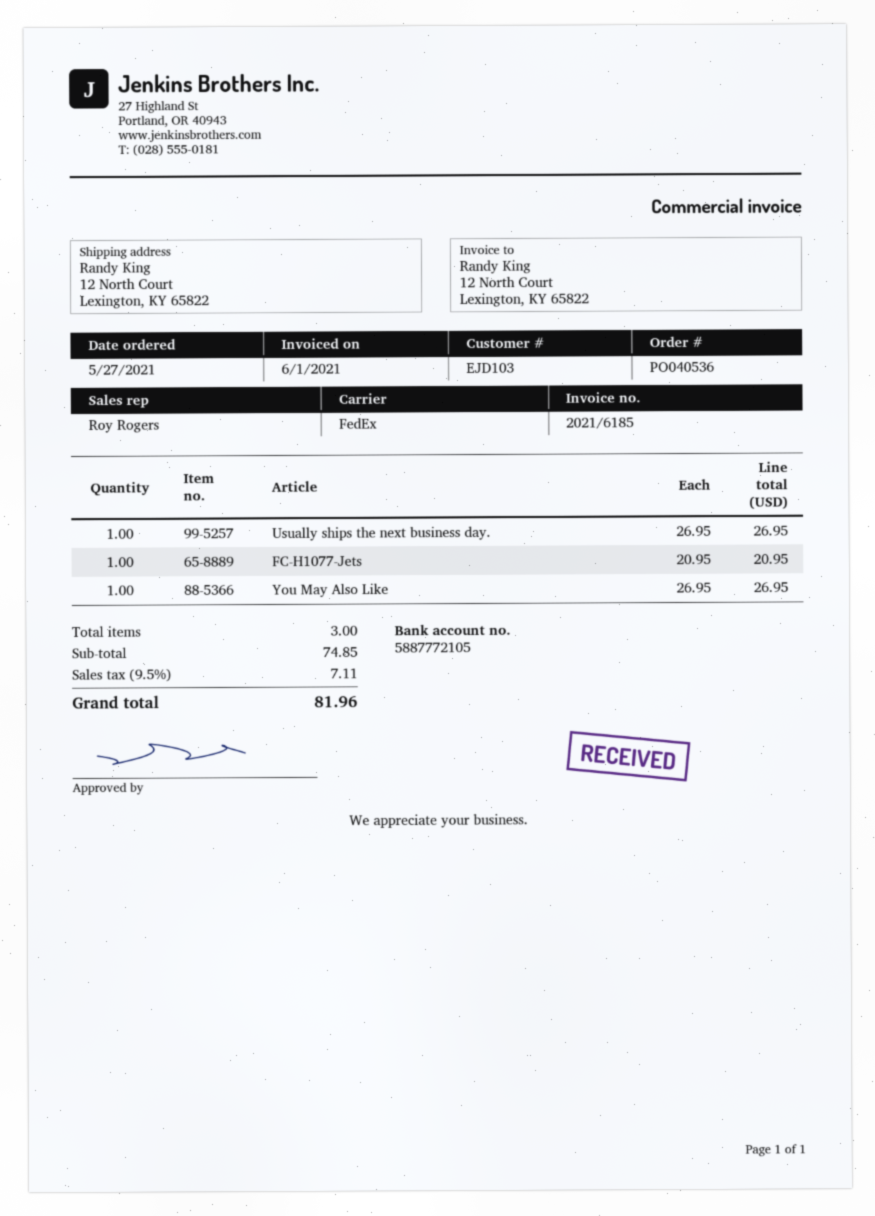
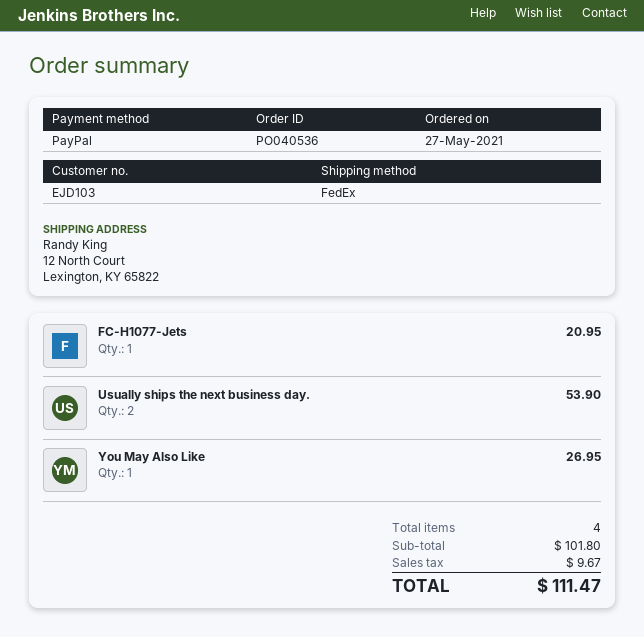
Usually ships the next business day.: 1 for 26.95 -> 2 for 53.90
total quantity: 3 -> 4
subtotal: 74.85 -> 101.80
tax: 7.11 -> 9.67
total: 81.96 -> 111.47

